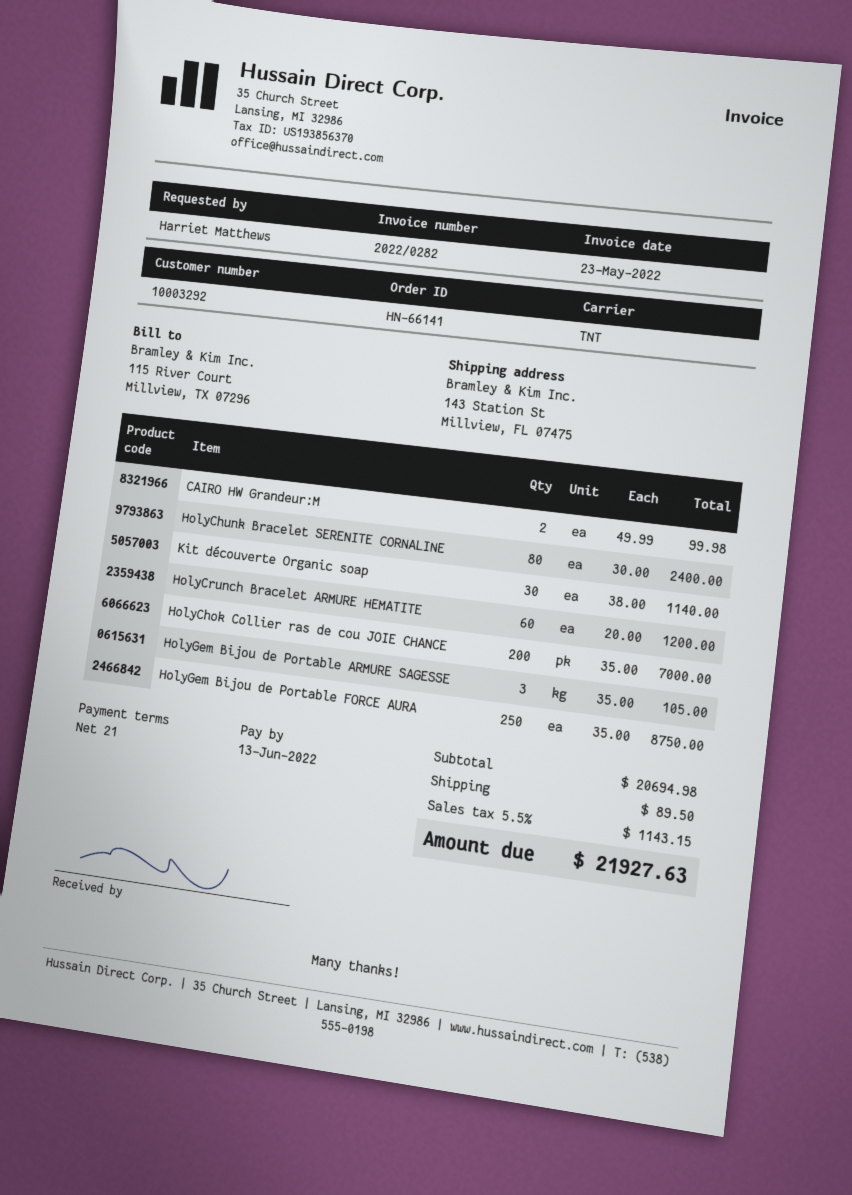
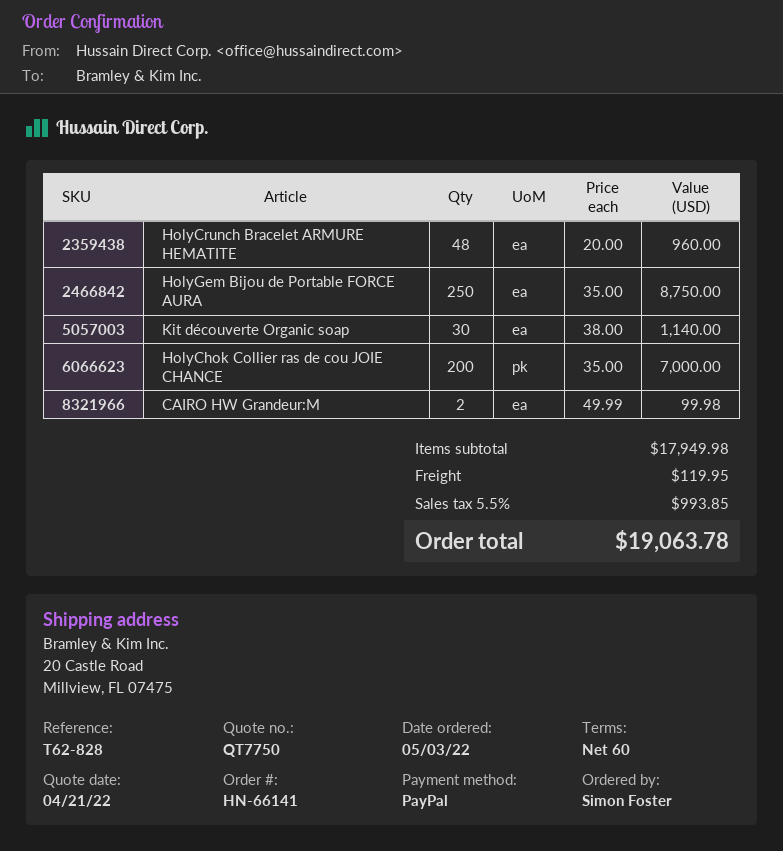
payment terms: 21 days -> 60 days
ordered by: Harriet Matthews -> Simon Foster
ship to: 143 Station St, Millview, FL 07475 -> 20 Castle Road, Millview, FL 07475
HolyChunk Bracelet SERENITE CORNALINE: 80 x 30.00 = 2400.00 -> none
HolyCrunch Bracelet ARMURE HEMATITE: 60 x 20.00 = 1200.00 -> 48 x 20.00 = 960.00
HolyGem Bijou de Portable ARMURE SAGESSE: 3 x 35.00 = 105.00 -> none
subtotal: 20694.98 -> 17949.98
shipping: 89.50 -> 119.95
tax: 5.5% = 1143.15 -> 5.5% = 993.85
total: 21927.63 -> 19063.78

